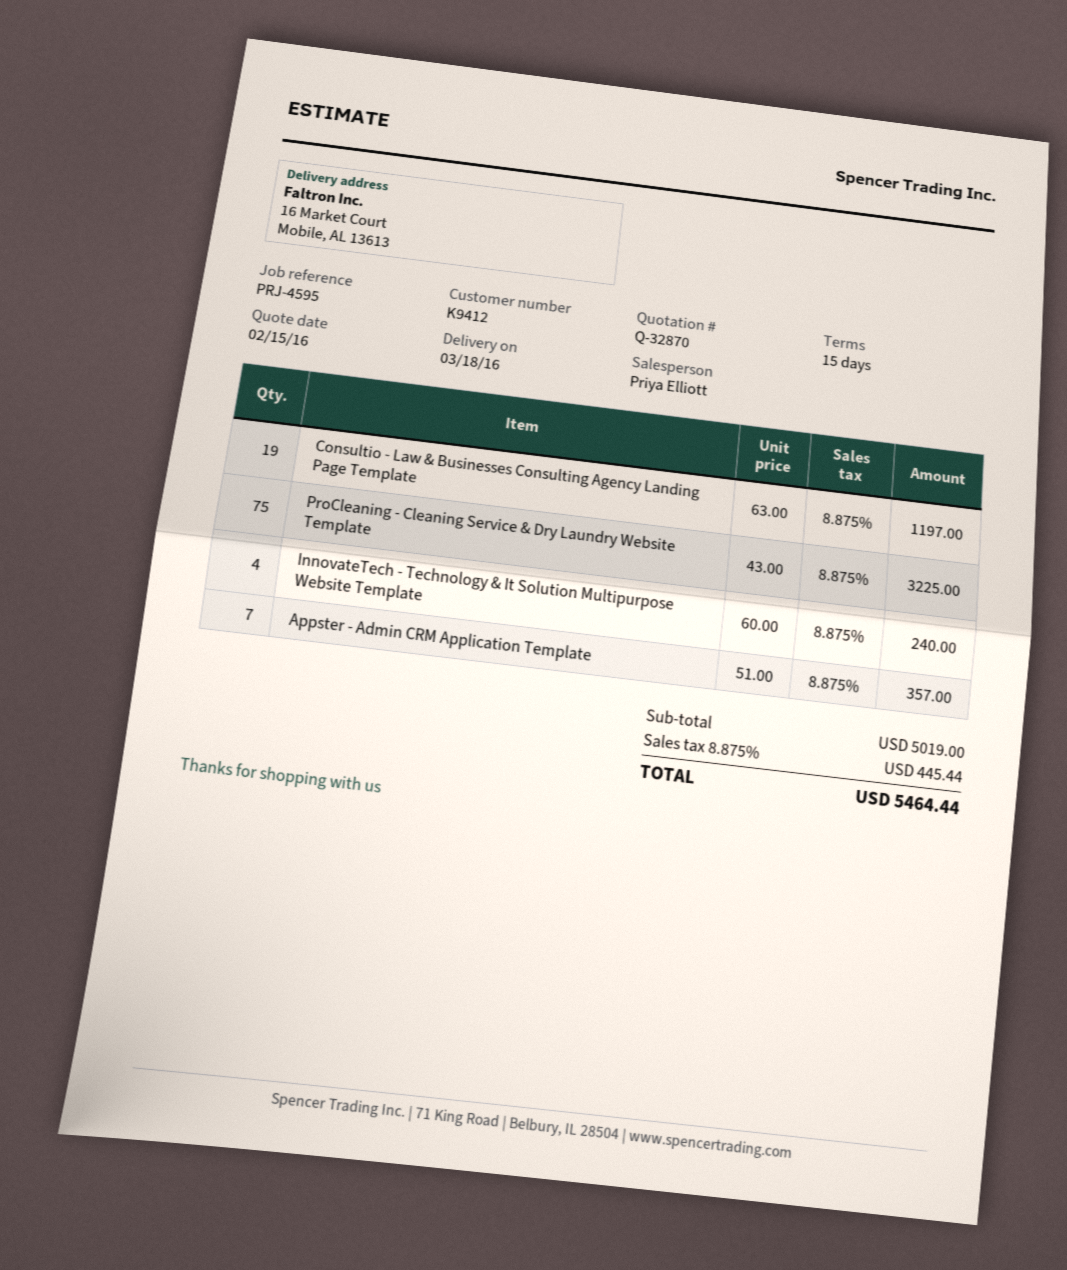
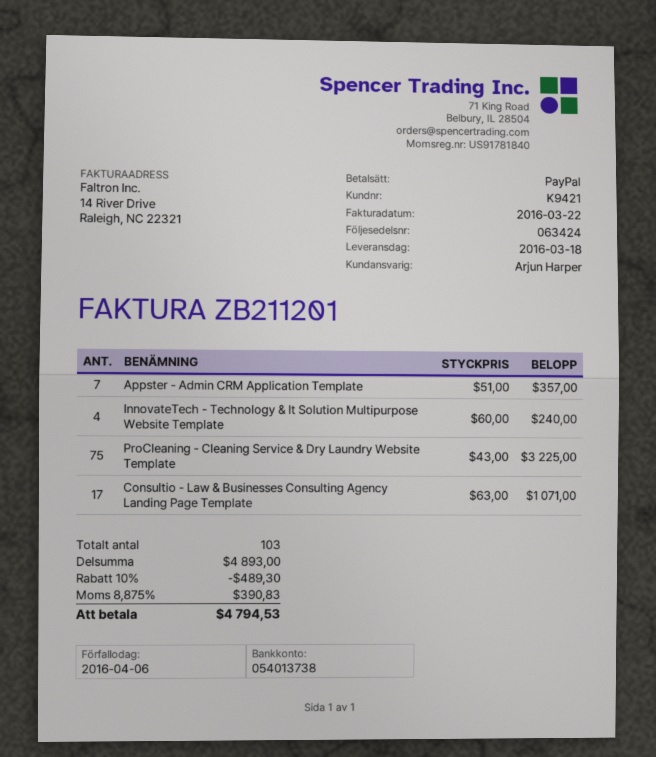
customer number: K9412 -> K9421
sales rep: Priya Elliott -> Arjun Harper
Consultio - Law & Businesses Consulting Agency Landing Page Template: 19 x 63.00 = 1197.00 -> 17 x 63.00 = 1071.00
subtotal: 5019.00 -> 4893.00
discount: none -> 10% = 489.30
tax: 8.875% = 445.44 -> 8.875% = 390.83
total: 5464.44 -> 4794.53

